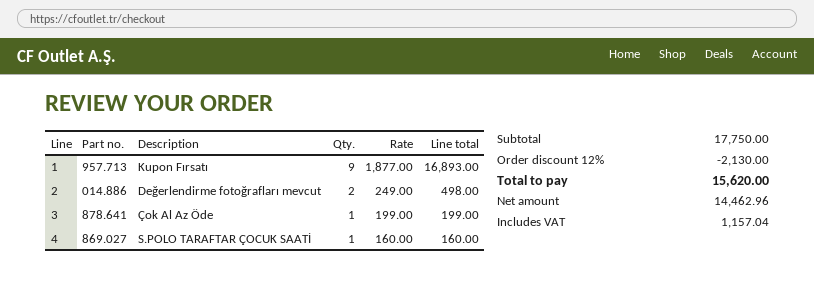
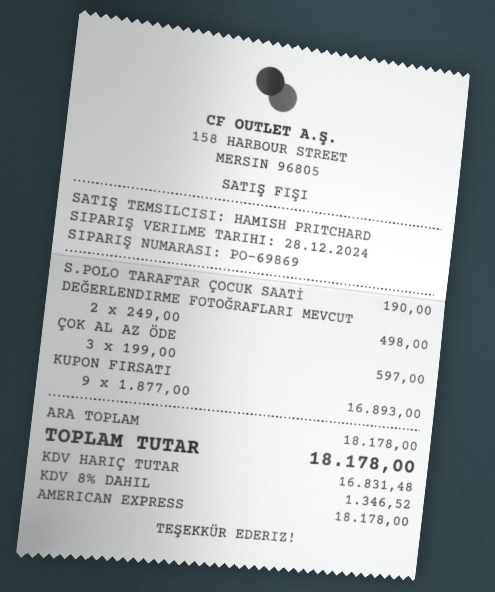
Çok Al Az Öde: 1 x 199.00 = 199.00 -> 3 x 199.00 = 597.00
S.POLO TARAFTAR ÇOCUK SAATİ: 1 x 160.00 = 160.00 -> 1 x 190.00 = 190.00
subtotal: 17750.00 -> 18178.00
discount: 12% = 2130.00 -> none
net: 14462.96 -> 16831.48
tax: 1157.04 -> 1346.52
total: 15620.00 -> 18178.00

